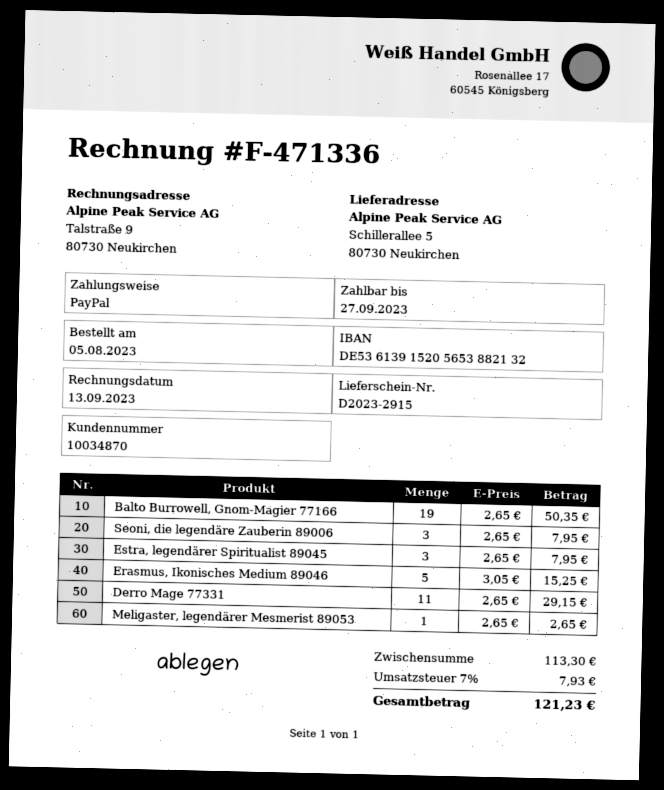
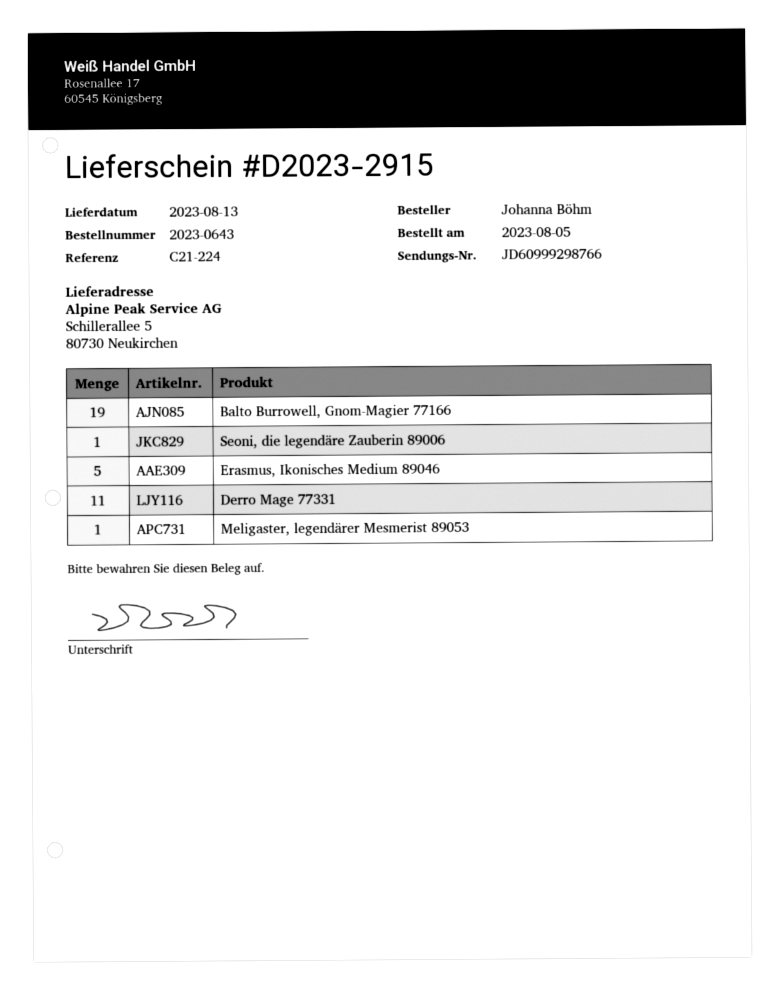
Seoni, die legendäre Zauberin 89006: 3 -> 1
Estra, legendärer Spiritualist 89045: 3 -> none

